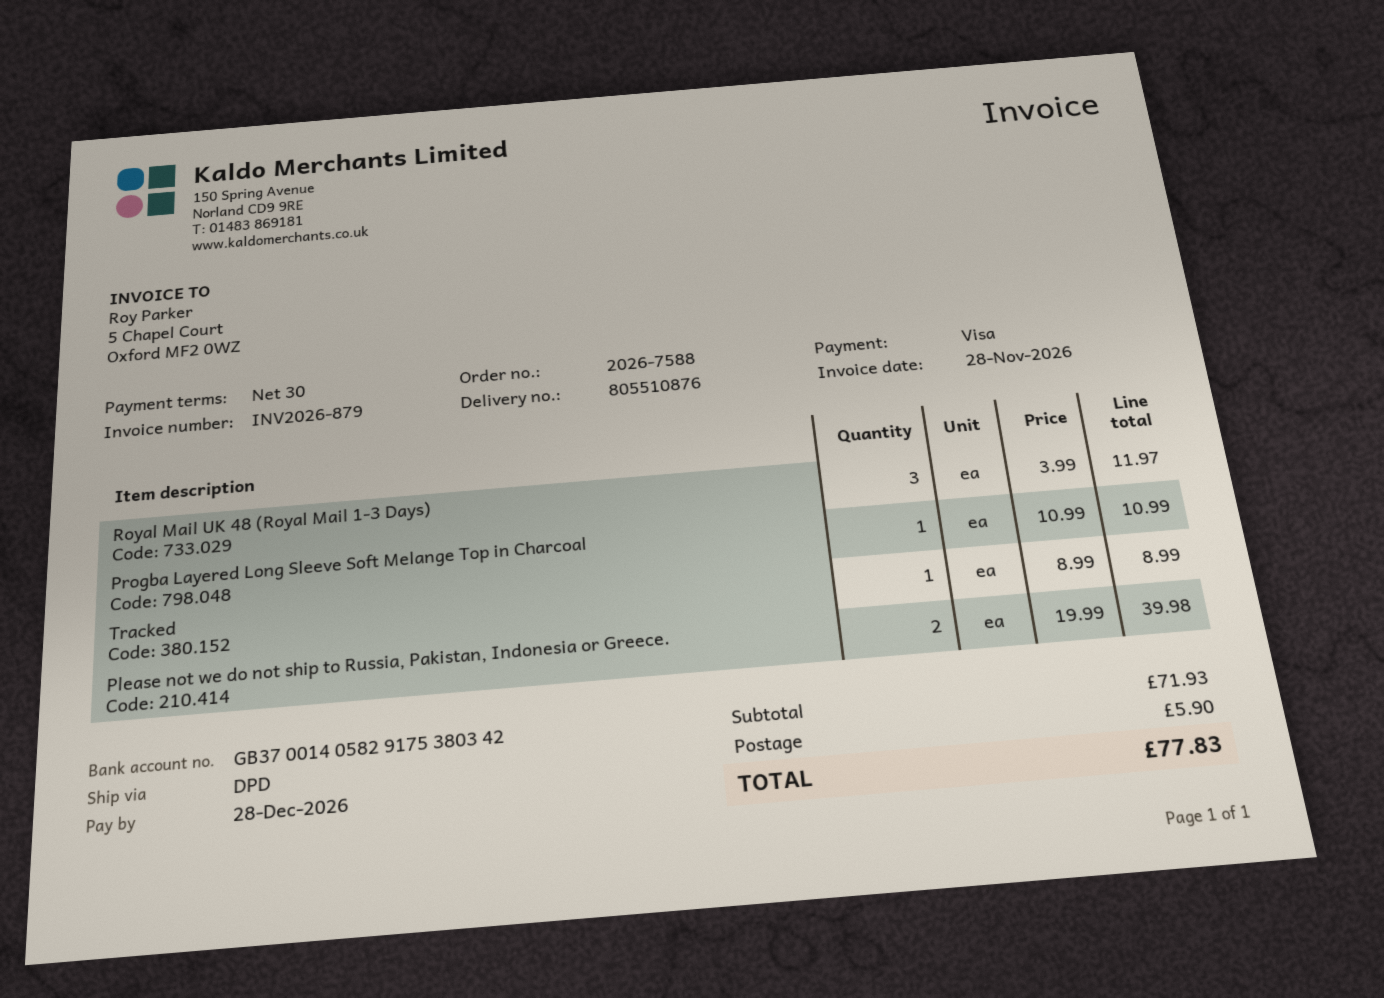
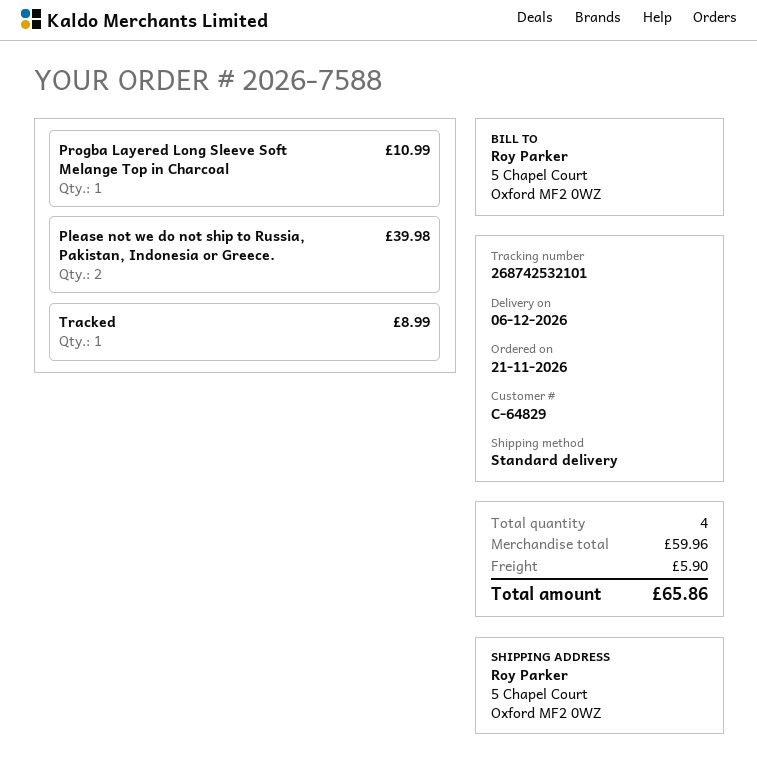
shipping method: DPD -> standard
Royal Mail UK 48 (Royal Mail 1-3 Days): 3 for 11.97 -> none
subtotal: 71.93 -> 59.96
total: 77.83 -> 65.86

